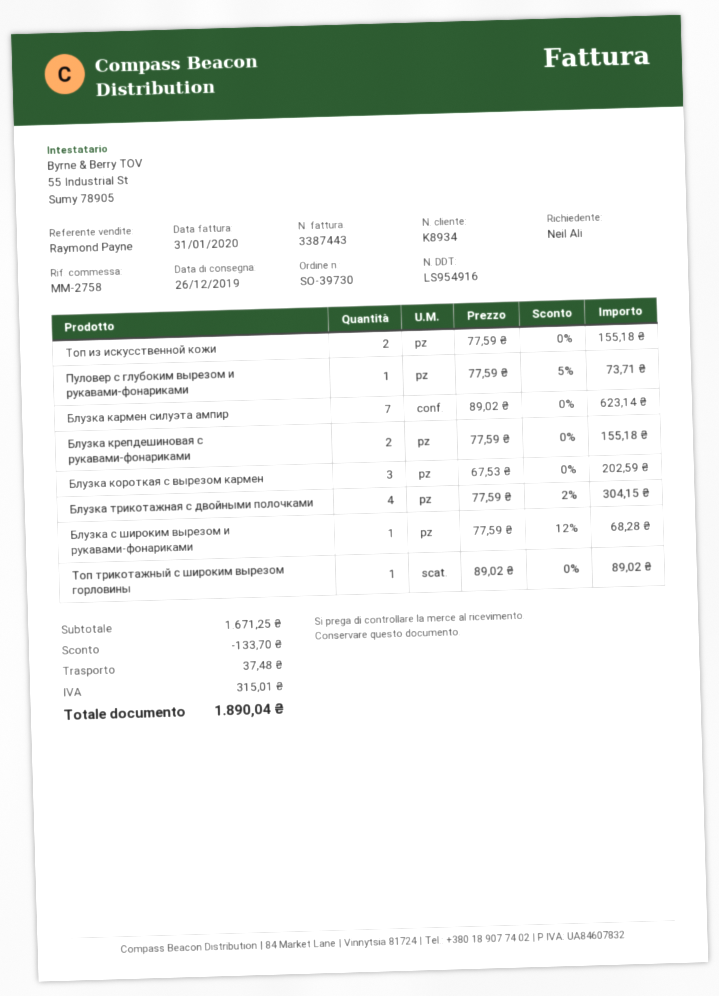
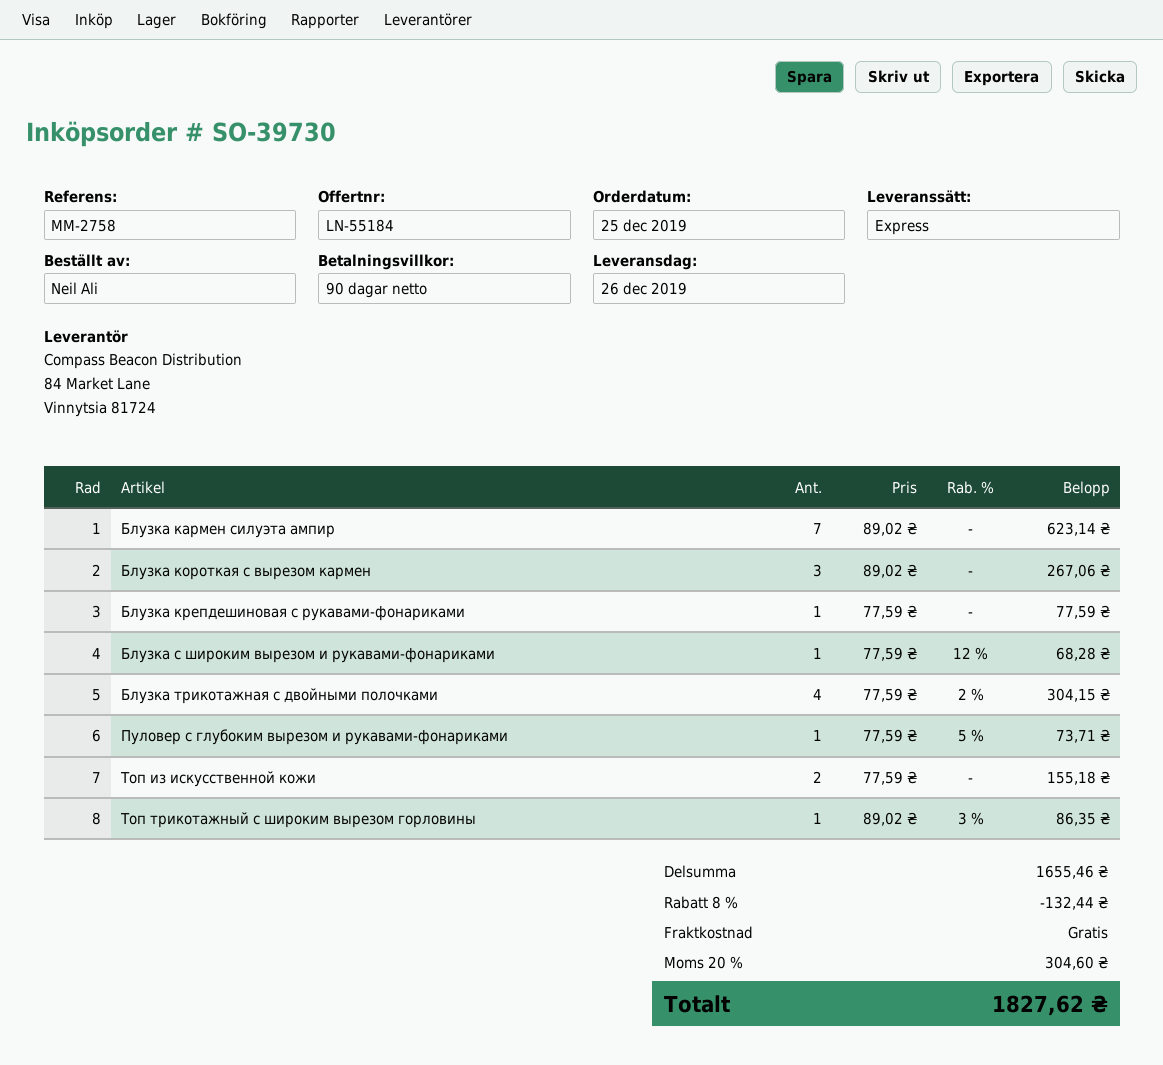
Блузка крепдешиновая с рукавами-фонариками: 2 x 77.59 = 155.18 -> 1 x 77.59 = 77.59
Блузка короткая с вырезом кармен: 3 x 67.53 = 202.59 -> 3 x 89.02 = 267.06
Топ трикотажный с широким вырезом горловины: 1 x 89.02 = 89.02 -> 1 x 89.02 - 3% = 86.35
subtotal: 1671.25 -> 1655.46
discount: 133.70 -> 132.44
shipping: 37.48 -> 0.00
tax: 315.01 -> 304.60
total: 1890.04 -> 1827.62

